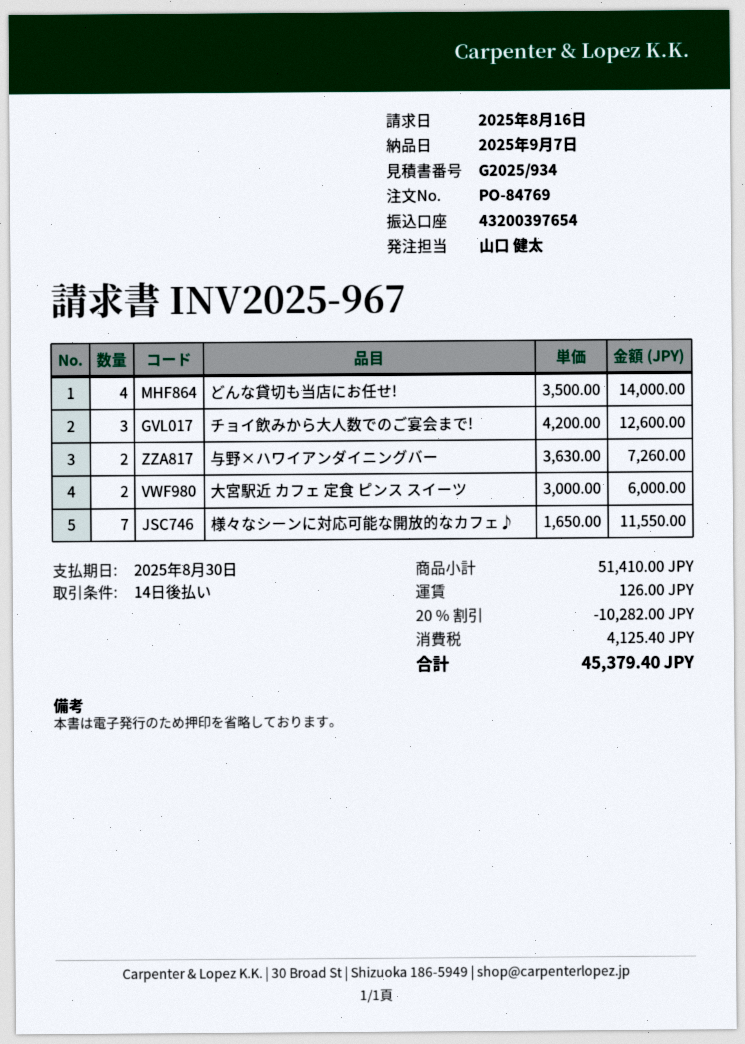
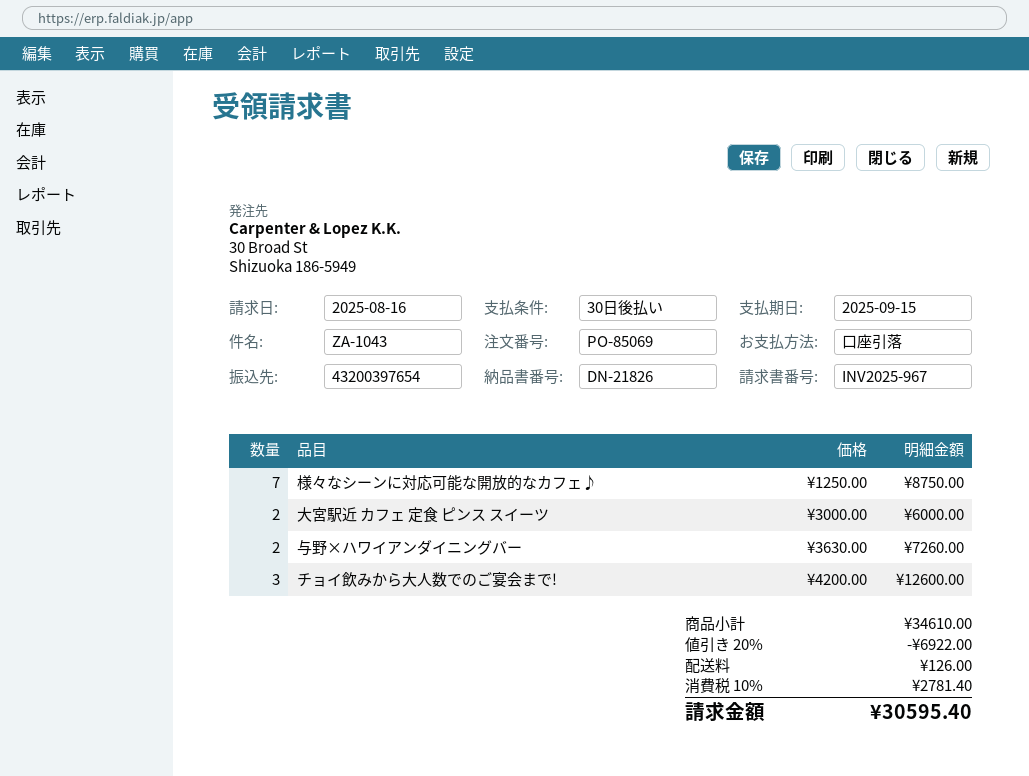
order number: PO-84769 -> PO-85069
payment terms: 14 days -> 30 days
due date: 2025-08-30 -> 2025-09-15
どんな貸切も当店にお任せ!: 4 x 3500.00 = 14000.00 -> none
様々なシーンに対応可能な開放的なカフェ♪: 7 x 1650.00 = 11550.00 -> 7 x 1250.00 = 8750.00
subtotal: 51410.00 -> 34610.00
discount: 20% = 10282.00 -> 20% = 6922.00
tax: 4125.40 -> 2781.40
total: 45379.40 -> 30595.40

